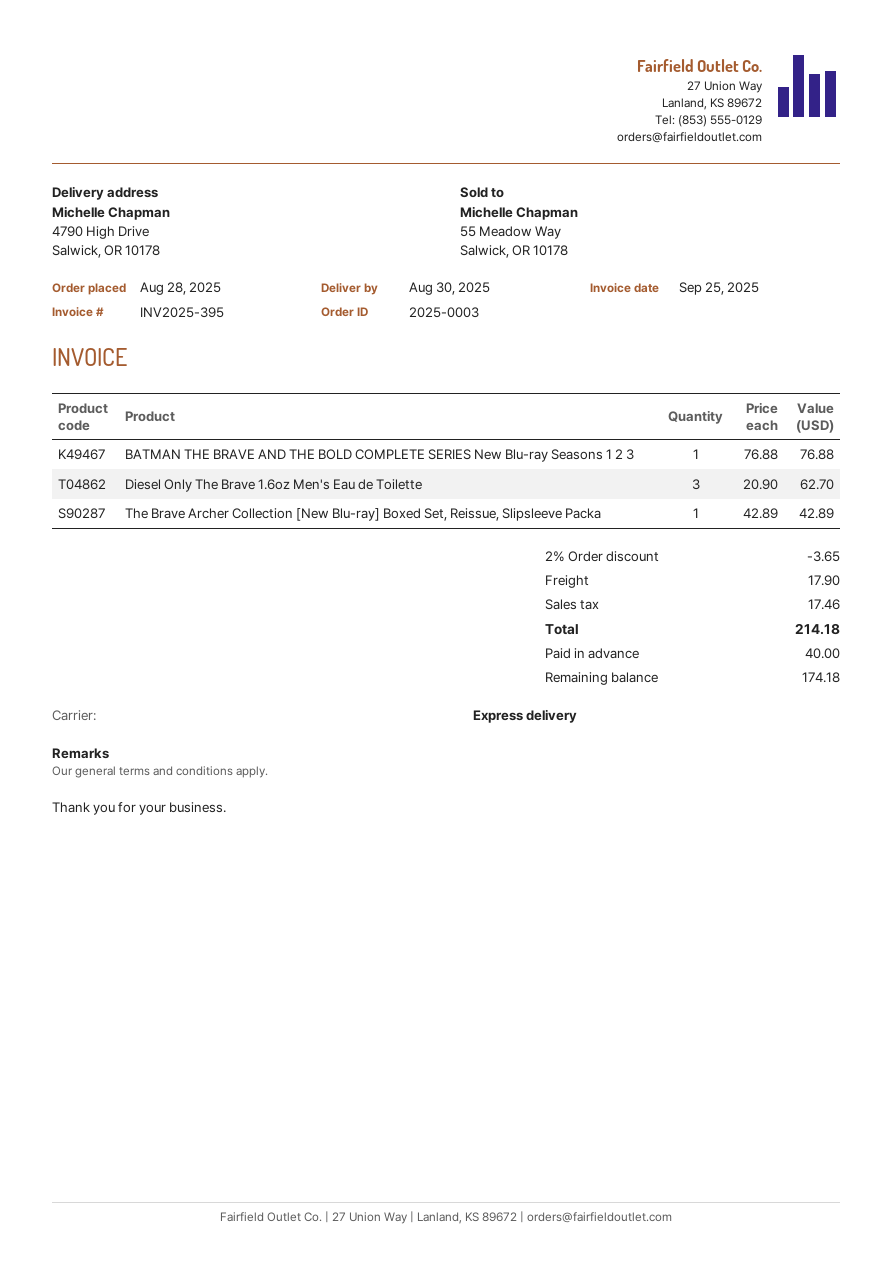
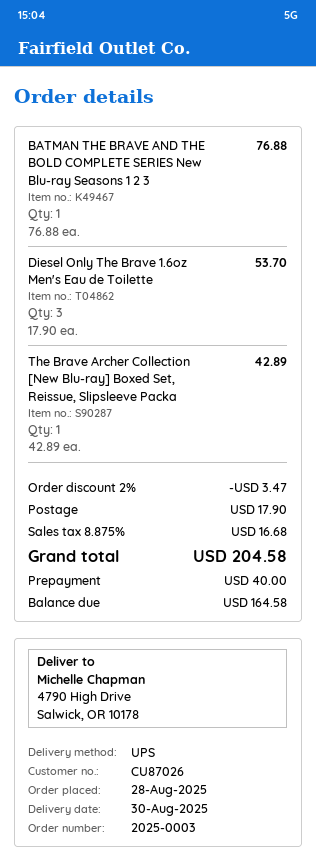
shipping method: express -> UPS
Diesel Only The Brave 1.6oz Men's Eau de Toilette: 3 x 20.90 = 62.70 -> 3 x 17.90 = 53.70
discount: 2% = 3.65 -> 2% = 3.47
tax: 17.46 -> 16.68
total: 214.18 -> 204.58
balance: 174.18 -> 164.58

